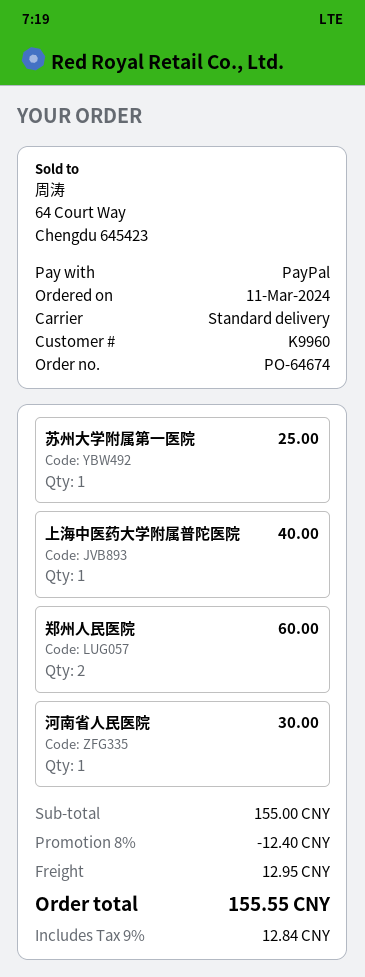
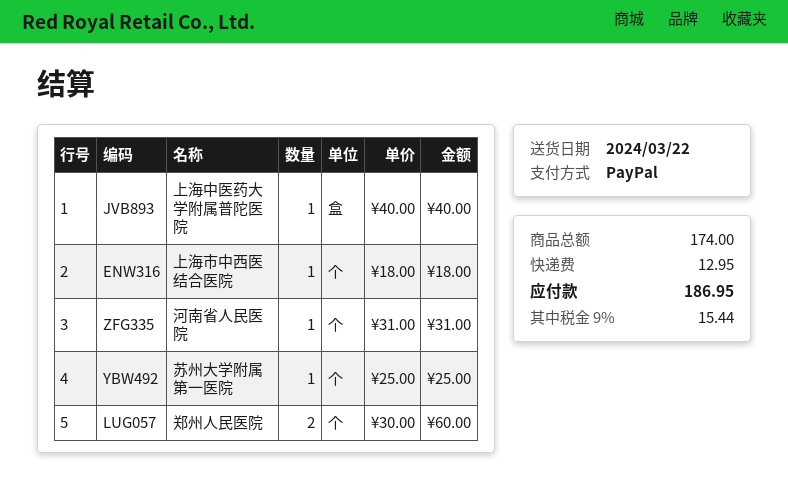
河南省人民医院: 1 for 30.00 -> 1 for 31.00
上海市中西医结合医院: none -> 1 for 18.00
subtotal: 155.00 -> 174.00
discount: 8% = 12.40 -> none
tax: 9% = 12.84 -> 9% = 15.44
total: 155.55 -> 186.95

